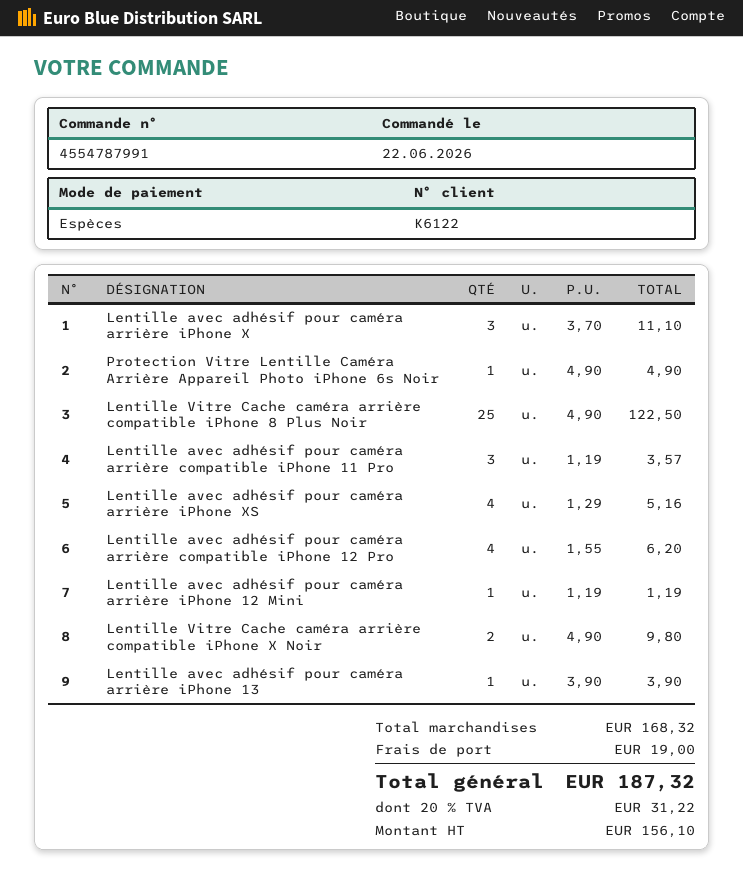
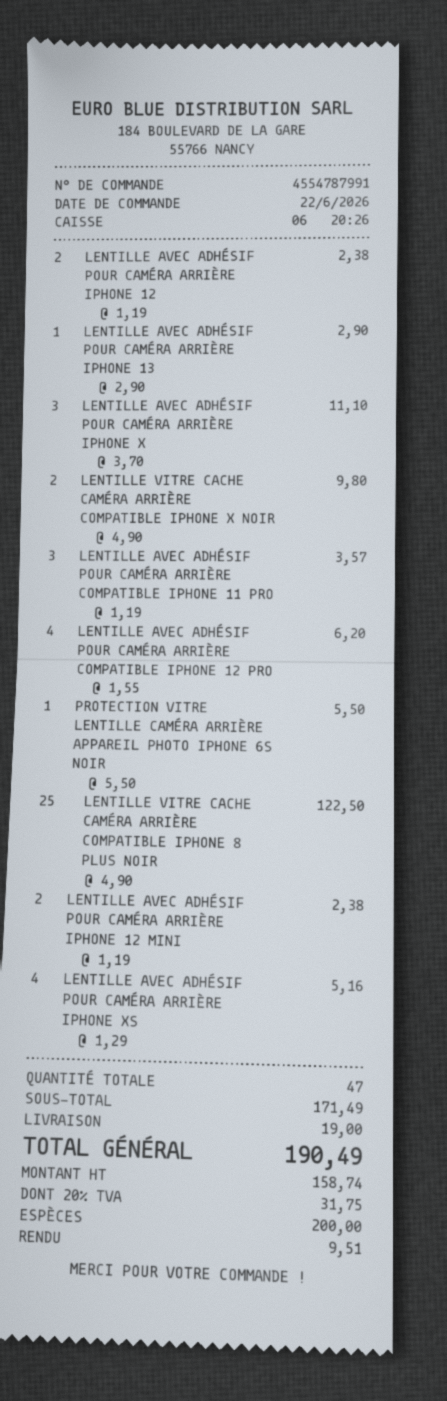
Protection Vitre Lentille Caméra Arrière Appareil Photo iPhone 6s Noir: 1 x 4.90 = 4.90 -> 1 x 5.50 = 5.50
Lentille avec adhésif pour caméra arrière iPhone 12 Mini: 1 x 1.19 = 1.19 -> 2 x 1.19 = 2.38
Lentille avec adhésif pour caméra arrière iPhone 13: 1 x 3.90 = 3.90 -> 1 x 2.90 = 2.90
LENTILLE AVEC ADHÉSIF POUR CAMÉRA ARRIÈRE IPHONE 12: none -> 2 x 1.19 = 2.38
subtotal: 168.32 -> 171.49
net: 156.10 -> 158.74
tax: 20% = 31.22 -> 20% = 31.75
total: 187.32 -> 190.49

